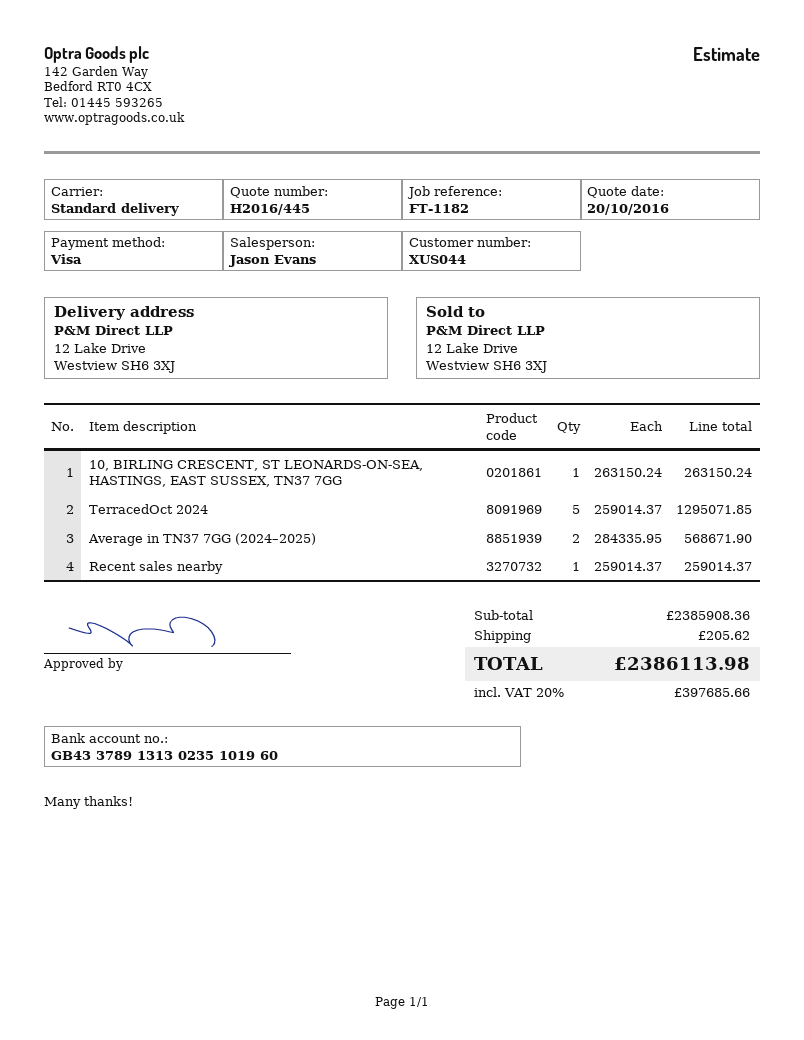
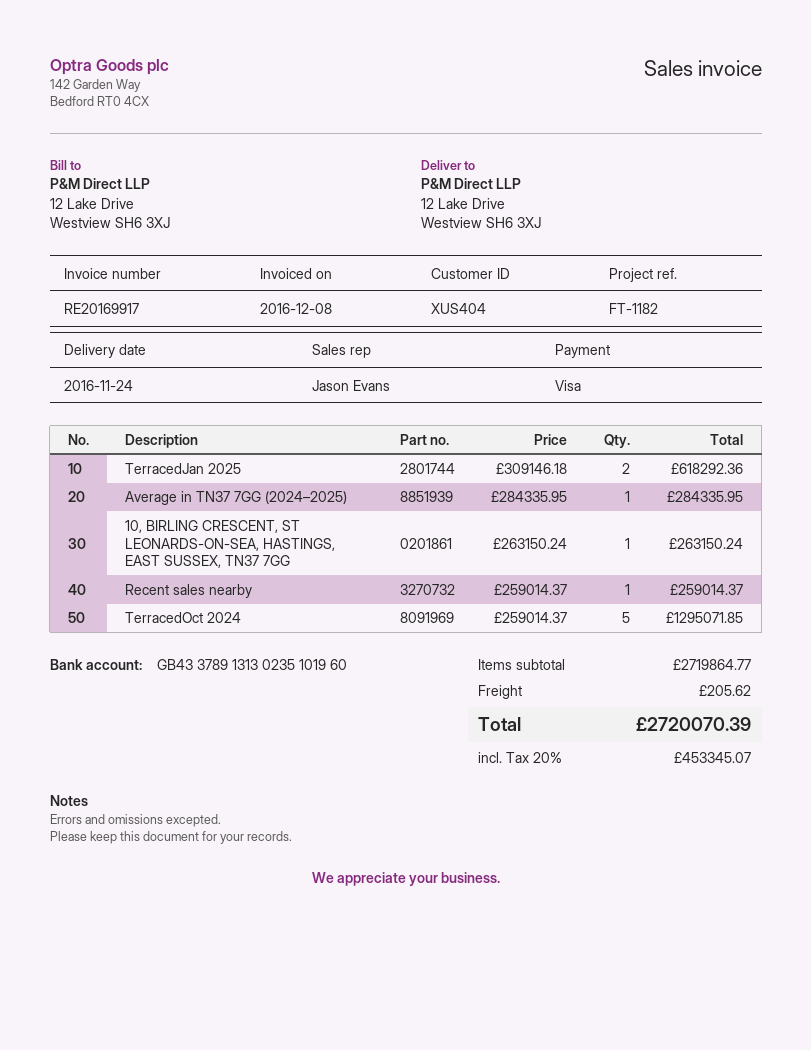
customer number: XUS044 -> XUS404
Average in TN37 7GG (2024–2025): 2 x 284335.95 = 568671.90 -> 1 x 284335.95 = 284335.95
TerracedJan 2025: none -> 2 x 309146.18 = 618292.36
subtotal: 2385908.36 -> 2719864.77
tax: 20% = 397685.66 -> 20% = 453345.07
total: 2386113.98 -> 2720070.39

